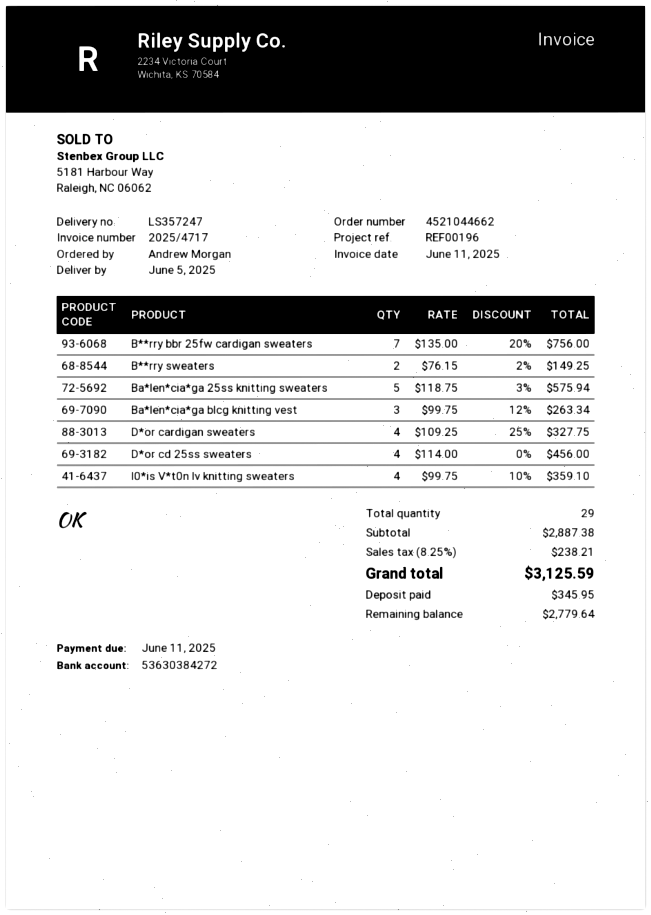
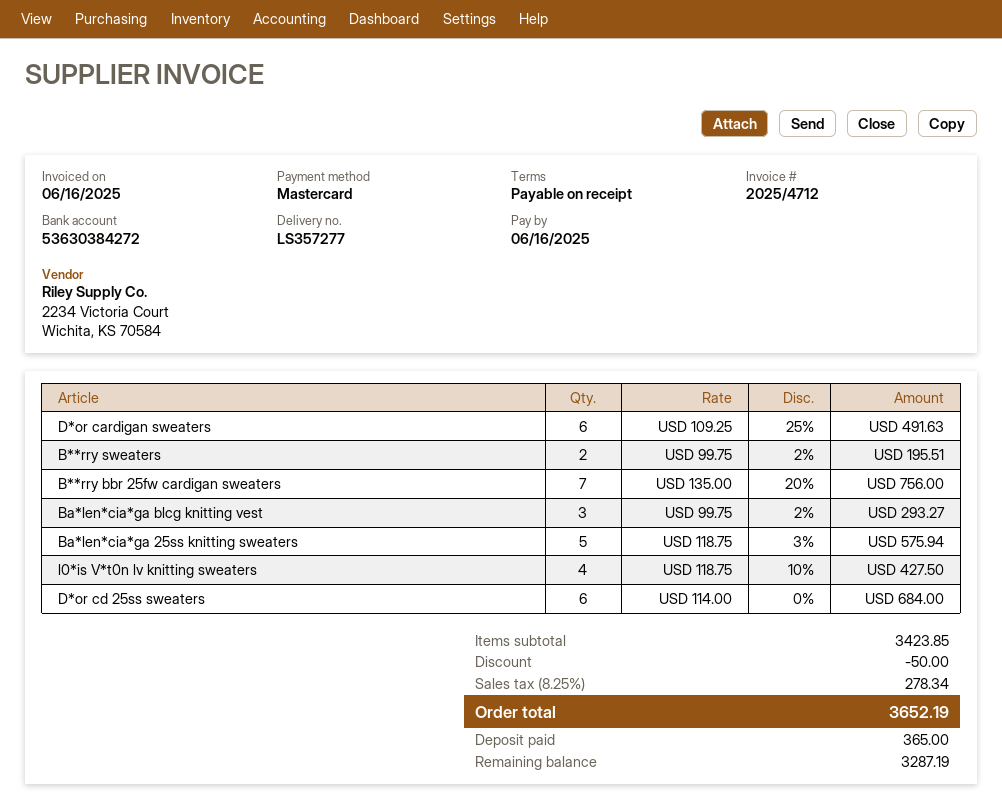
delivery note number: LS357247 -> LS357277
invoice number: 2025/4717 -> 2025/4712
invoice date: 2025-06-11 -> 2025-06-16
due date: 2025-06-11 -> 2025-06-16
B**rry sweaters: 2 x 76.15 - 2% = 149.25 -> 2 x 99.75 - 2% = 195.51
Ba*len*cia*ga blcg knitting vest: 3 x 99.75 - 12% = 263.34 -> 3 x 99.75 - 2% = 293.27
D*or cardigan sweaters: 4 x 109.25 - 25% = 327.75 -> 6 x 109.25 - 25% = 491.63
D*or cd 25ss sweaters: 4 x 114.00 = 456.00 -> 6 x 114.00 = 684.00
l0*is V*t0n lv knitting sweaters: 4 x 99.75 - 10% = 359.10 -> 4 x 118.75 - 10% = 427.50
subtotal: 2887.38 -> 3423.85
discount: none -> 50.00
tax: 8.25% = 238.21 -> 8.25% = 278.34
total: 3125.59 -> 3652.19
deposit: 345.95 -> 365.00
balance: 2779.64 -> 3287.19

